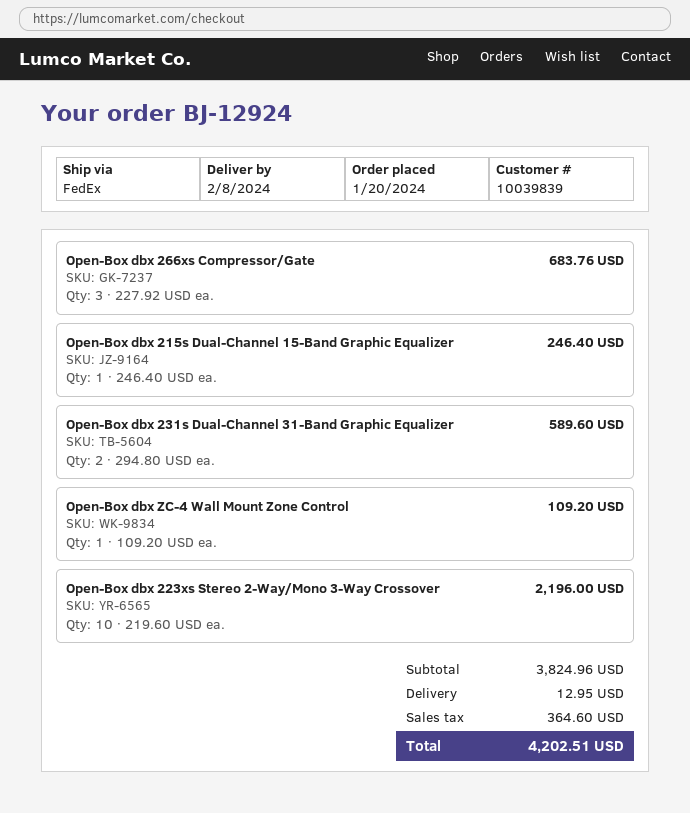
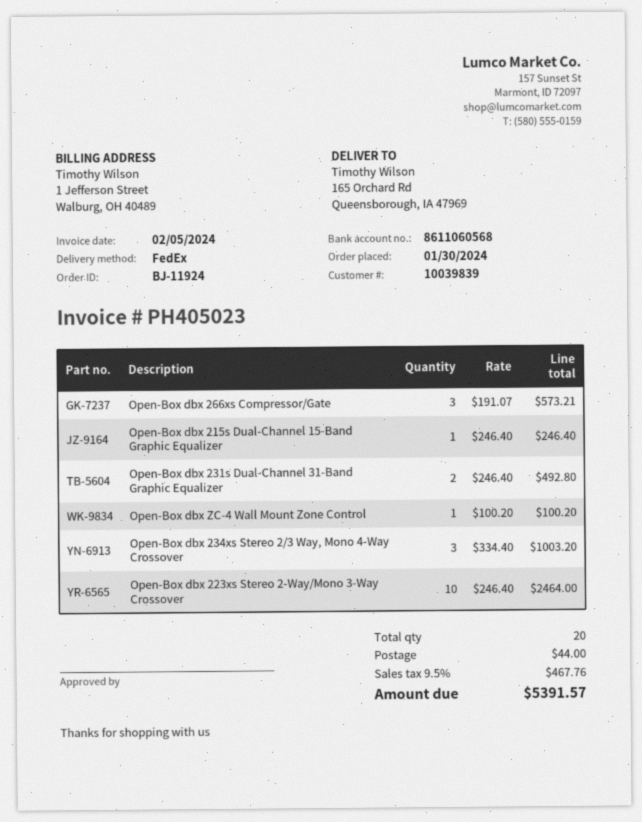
order number: BJ-12924 -> BJ-11924
order date: 2024-01-20 -> 2024-01-30
Open-Box dbx 266xs Compressor/Gate: 3 x 227.92 = 683.76 -> 3 x 191.07 = 573.21
Open-Box dbx 231s Dual-Channel 31-Band Graphic Equalizer: 2 x 294.80 = 589.60 -> 2 x 246.40 = 492.80
Open-Box dbx ZC-4 Wall Mount Zone Control: 1 x 109.20 = 109.20 -> 1 x 100.20 = 100.20
Open-Box dbx 223xs Stereo 2-Way/Mono 3-Way Crossover: 10 x 219.60 = 2196.00 -> 10 x 246.40 = 2464.00
Open-Box dbx 234xs Stereo 2/3 Way, Mono 4-Way Crossover: none -> 3 x 334.40 = 1003.20
shipping: 12.95 -> 44.00
tax: 364.60 -> 467.76
total: 4202.51 -> 5391.57

